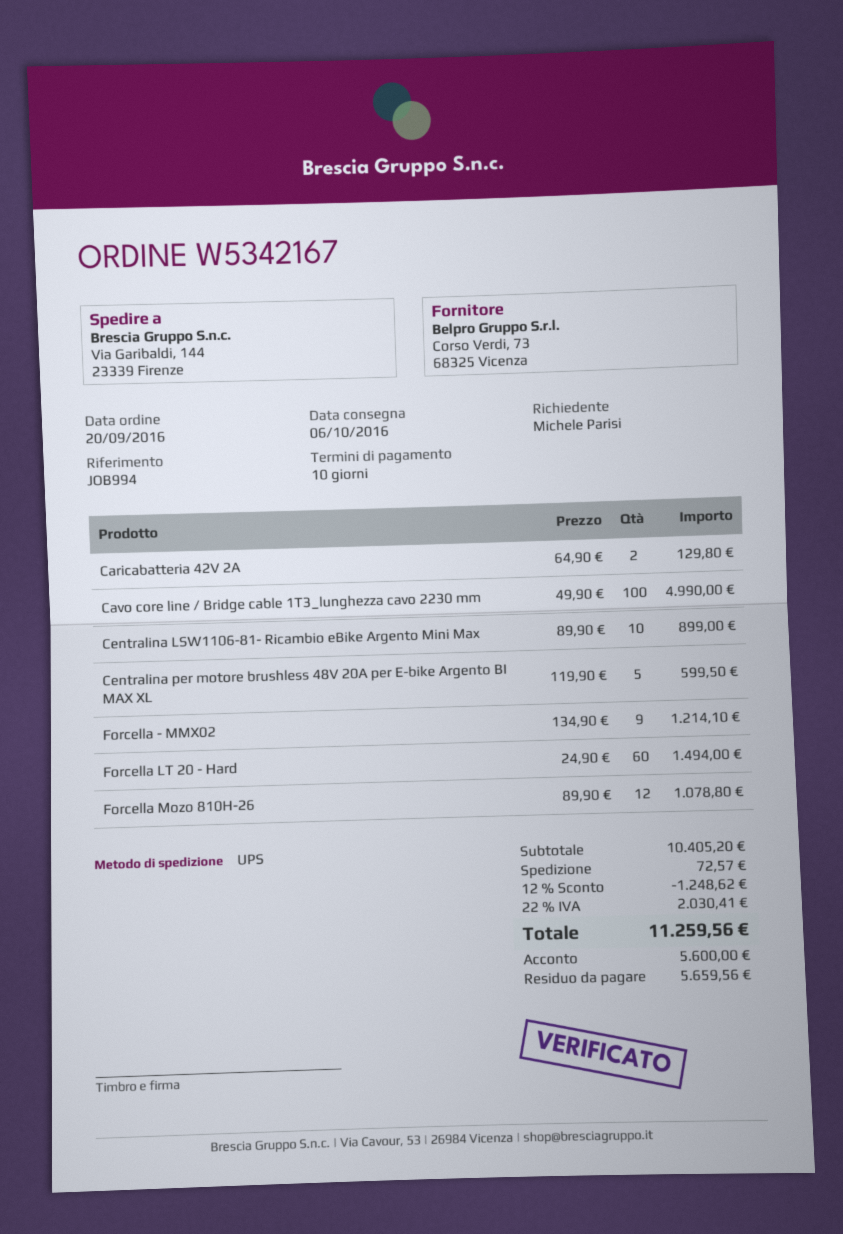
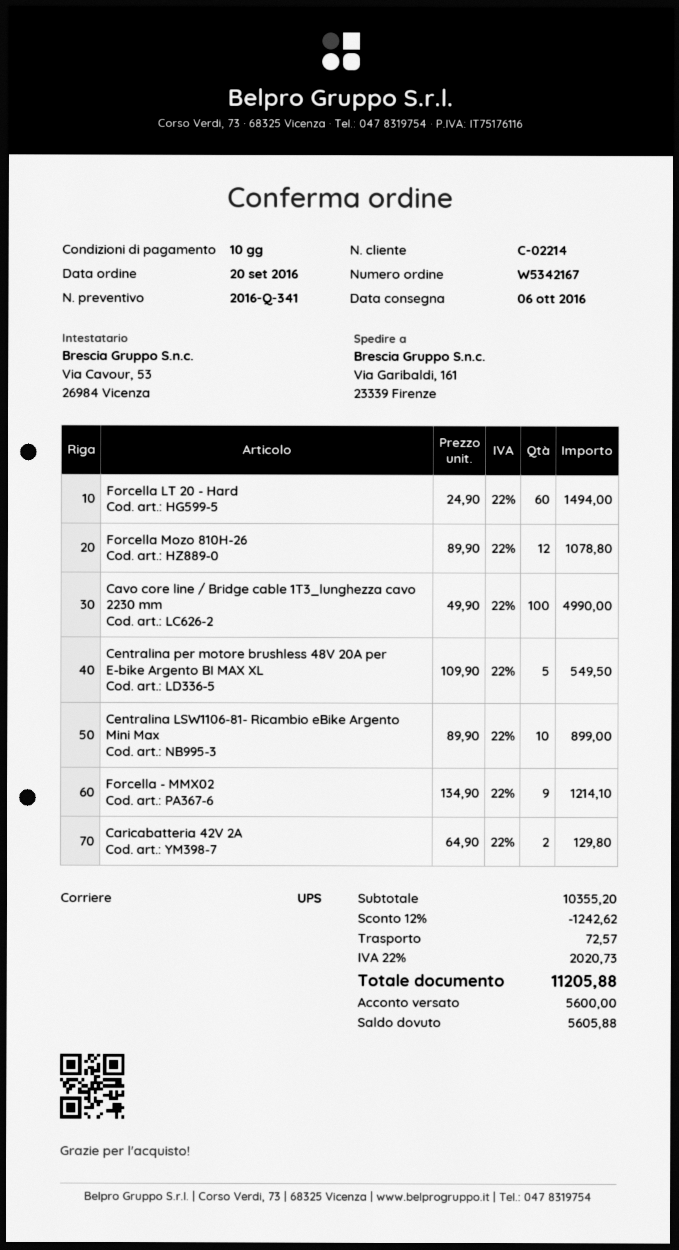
ship to: Via Garibaldi, 144, 23339 Firenze -> Via Garibaldi, 161, 23339 Firenze
Centralina per motore brushless 48V 20A per E-bike Argento BI MAX XL: 5 x 119.90 = 599.50 -> 5 x 109.90 = 549.50
subtotal: 10405.20 -> 10355.20
discount: 12% = 1248.62 -> 12% = 1242.62
tax: 22% = 2030.41 -> 22% = 2020.73
total: 11259.56 -> 11205.88
balance: 5659.56 -> 5605.88

